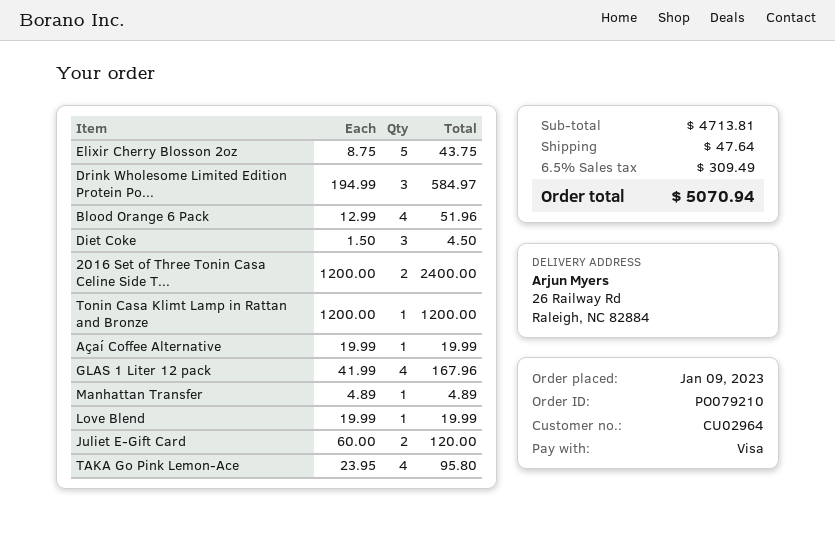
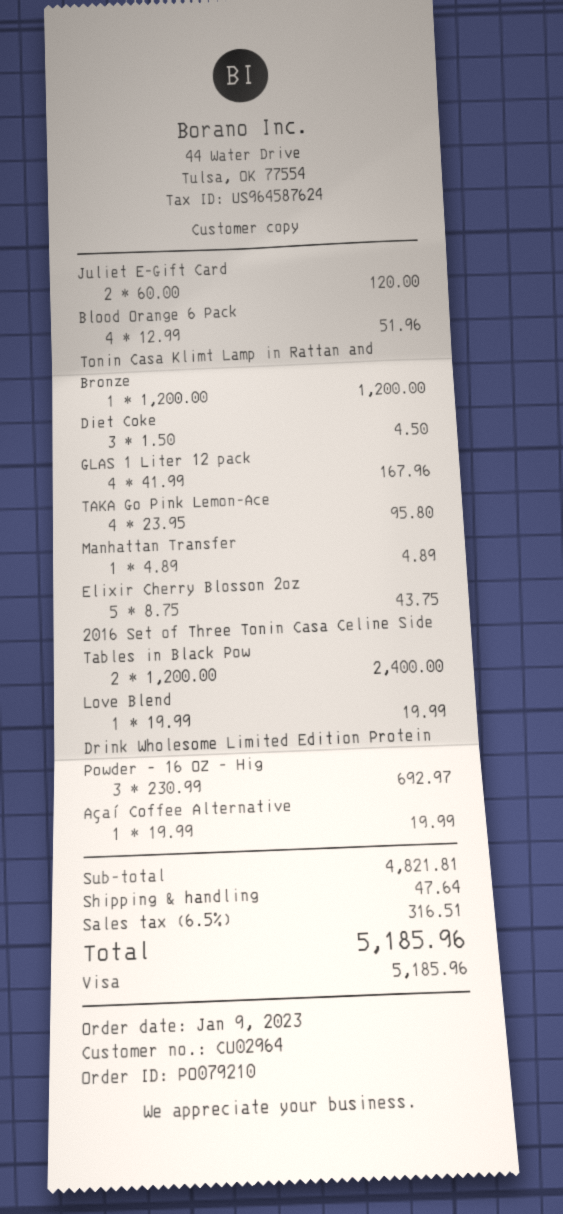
Drink Wholesome Limited Edition Protein Po...: 3 x 194.99 = 584.97 -> 3 x 230.99 = 692.97
subtotal: 4713.81 -> 4821.81
tax: 6.5% = 309.49 -> 6.5% = 316.51
total: 5070.94 -> 5185.96

